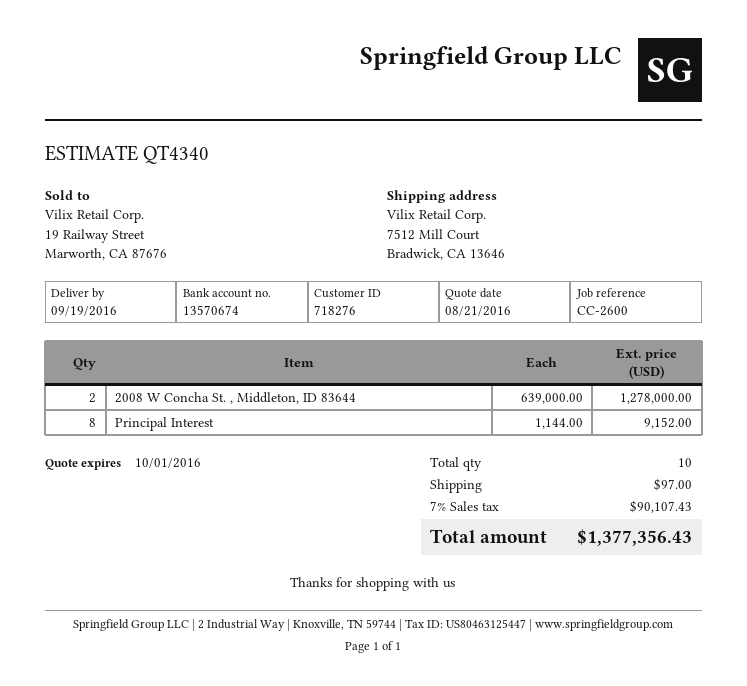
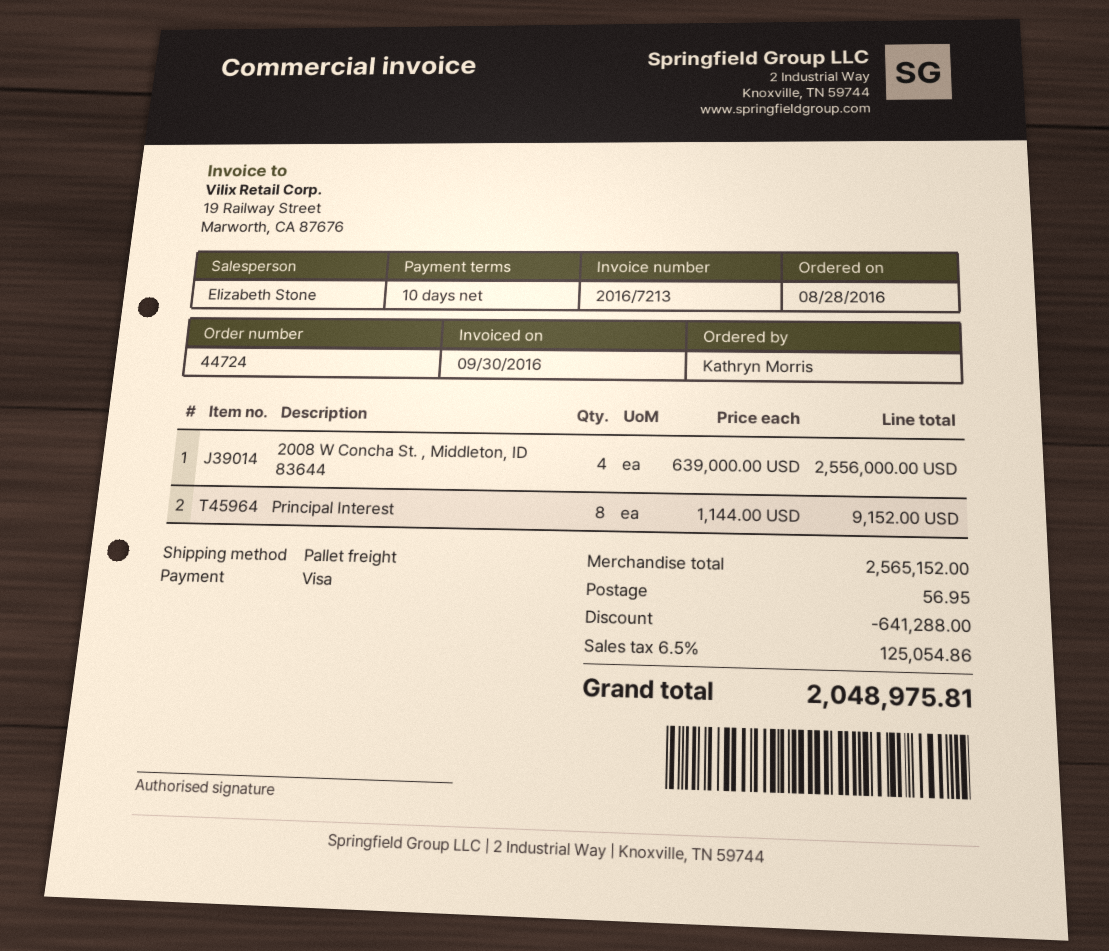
2008 W Concha St. , Middleton, ID 83644: 2 x 639000.00 = 1278000.00 -> 4 x 639000.00 = 2556000.00
discount: none -> 641288.00
shipping: 97.00 -> 56.95
tax: 7% = 90107.43 -> 6.5% = 125054.86
total: 1377356.43 -> 2048975.81

